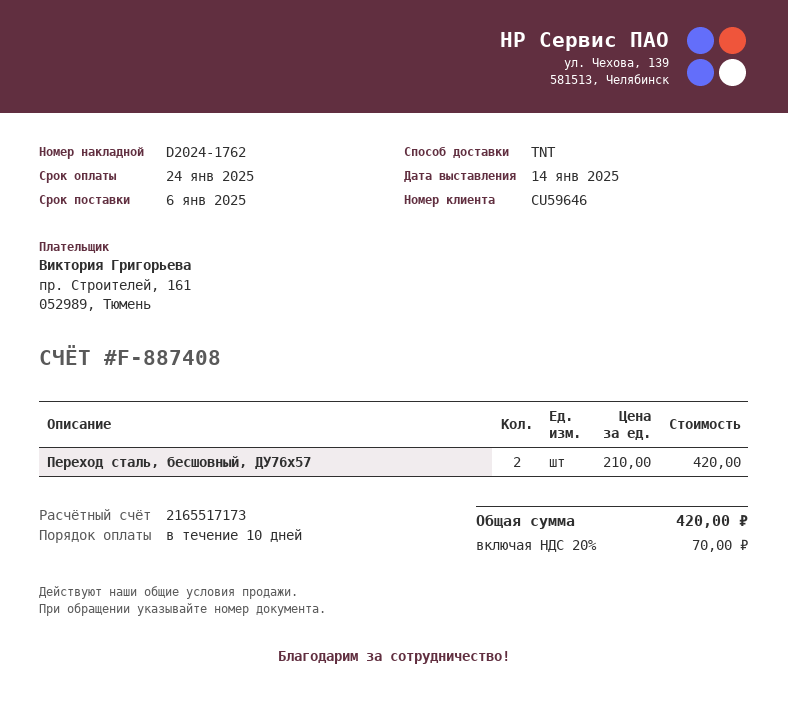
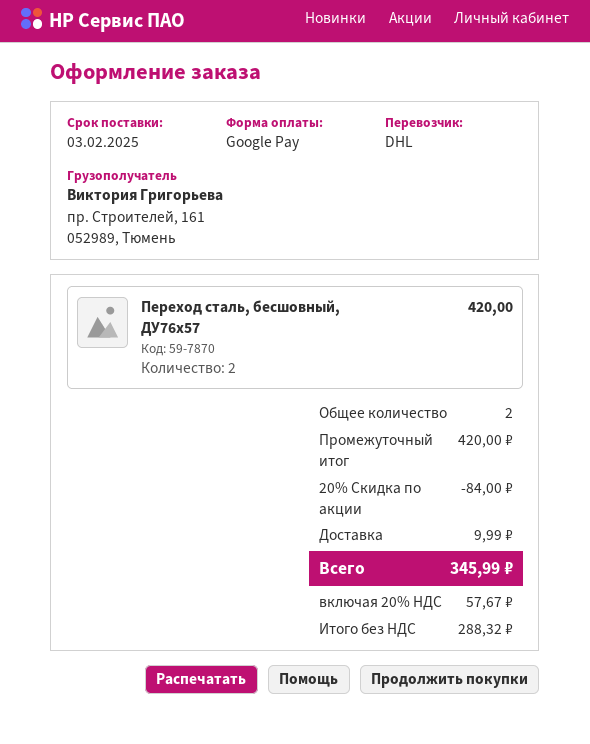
delivery date: 2025-01-06 -> 2025-02-03
shipping method: TNT -> DHL
discount: none -> 20% = 84.00
shipping: none -> 9.99
tax: 20% = 70.00 -> 20% = 57.67
total: 420.00 -> 345.99

